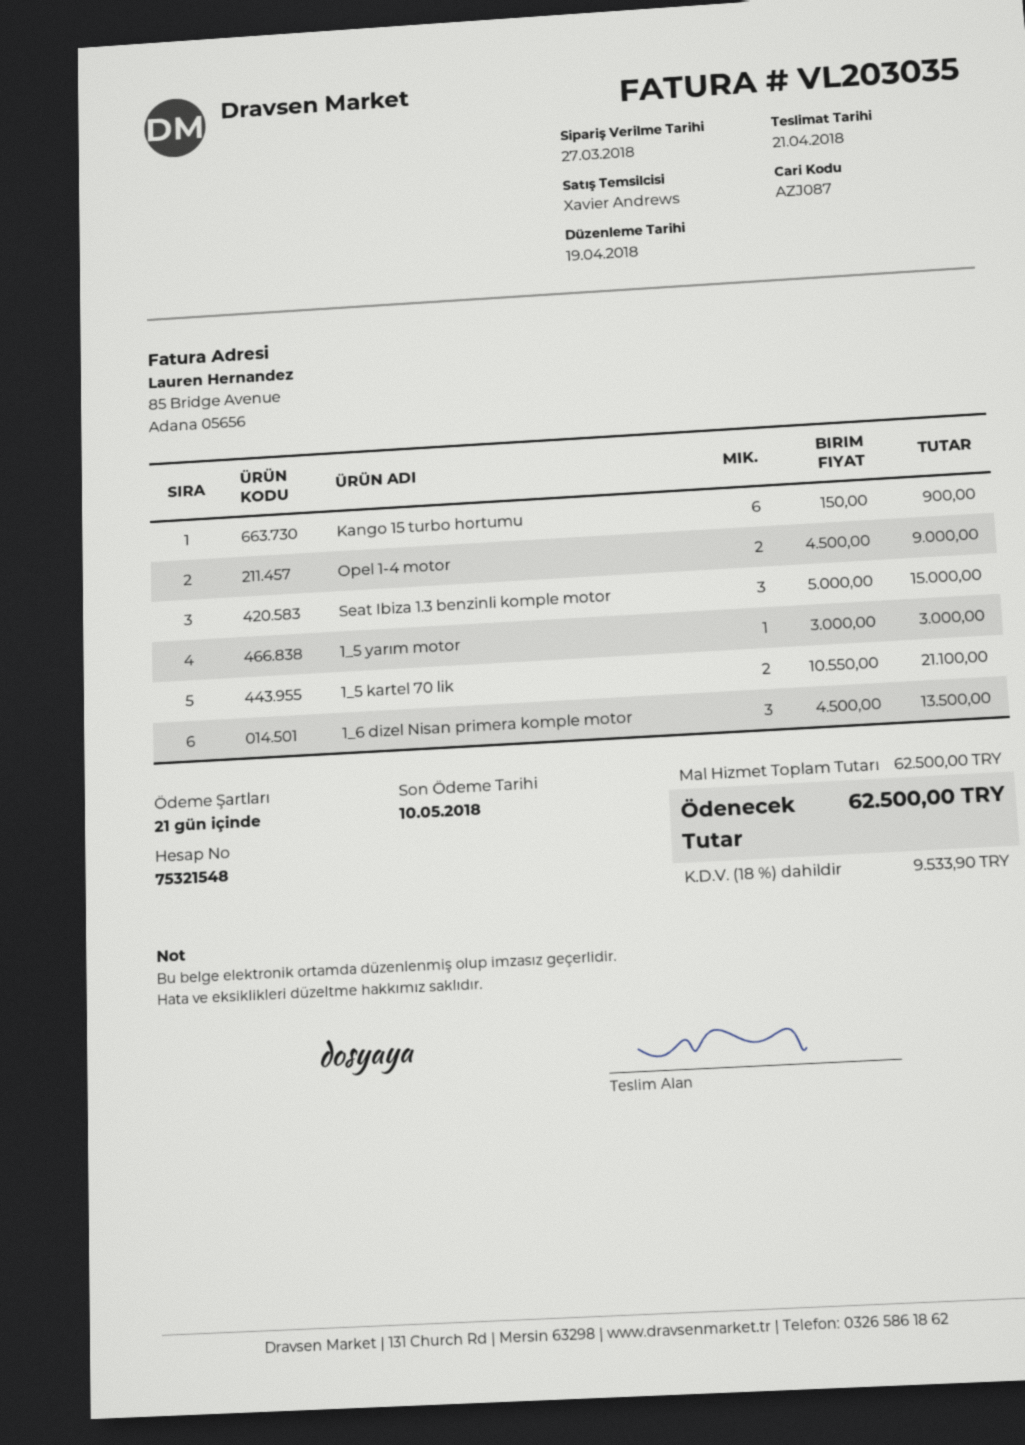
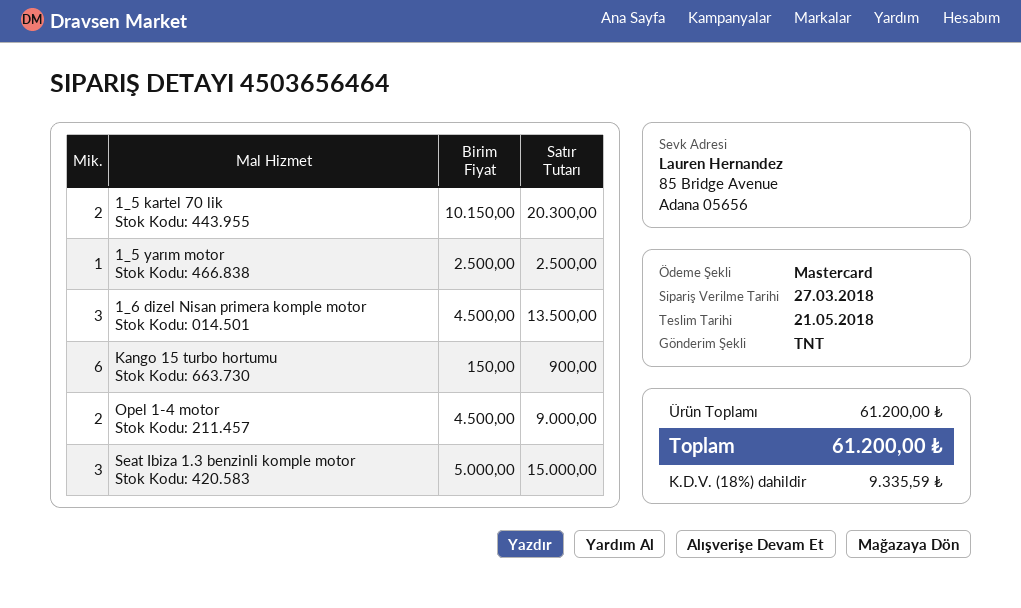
delivery date: 2018-04-21 -> 2018-05-21
1_5 yarım motor: 1 x 3000.00 = 3000.00 -> 1 x 2500.00 = 2500.00
1_5 kartel 70 lik: 2 x 10550.00 = 21100.00 -> 2 x 10150.00 = 20300.00
subtotal: 62500.00 -> 61200.00
tax: 18% = 9533.90 -> 18% = 9335.59
total: 62500.00 -> 61200.00

